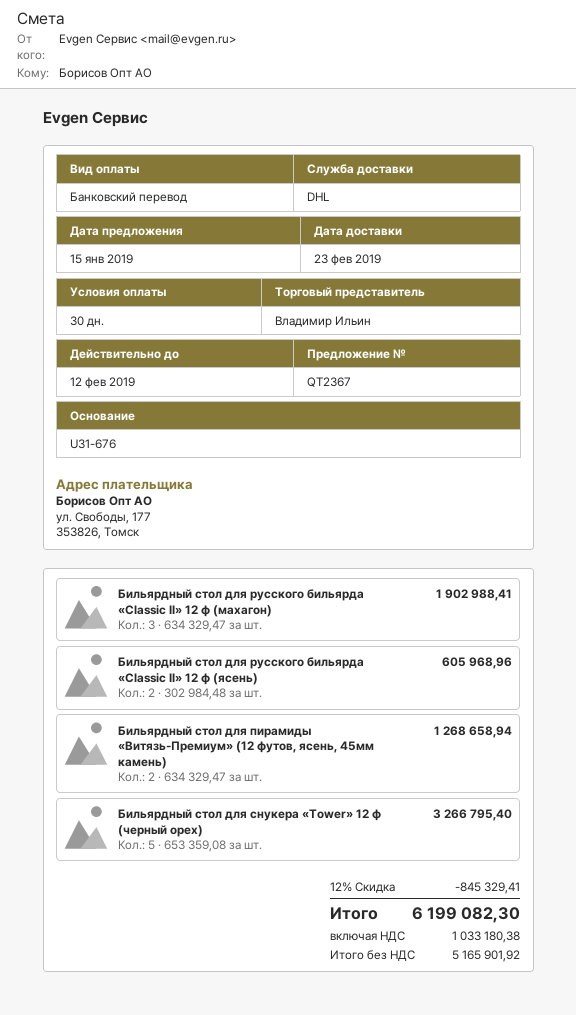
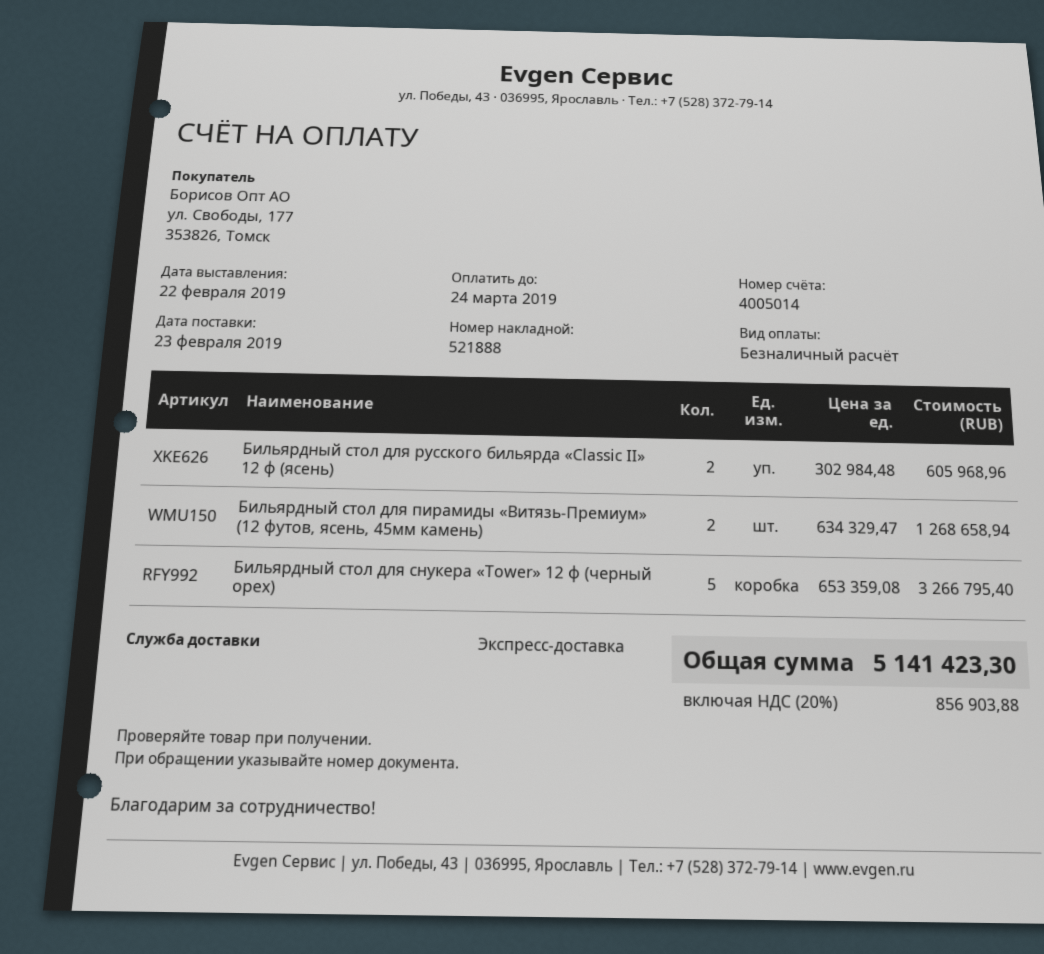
shipping method: DHL -> express
Бильярдный стол для русского бильярда «Classic II» 12 ф (махагон): 3 x 634329.47 = 1902988.41 -> none
discount: 12% = 845329.41 -> none
tax: 1033180.38 -> 856903.88
total: 6199082.30 -> 5141423.30

